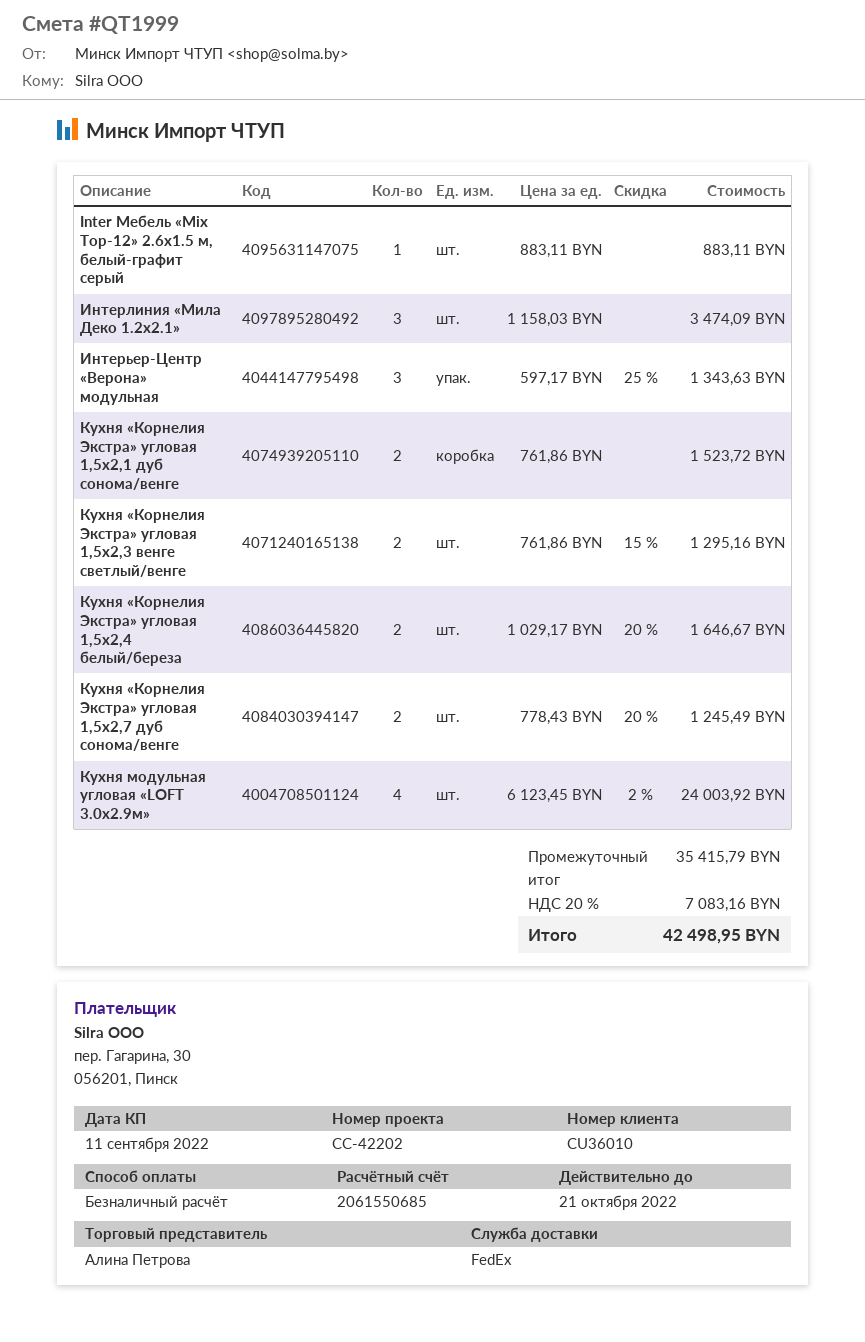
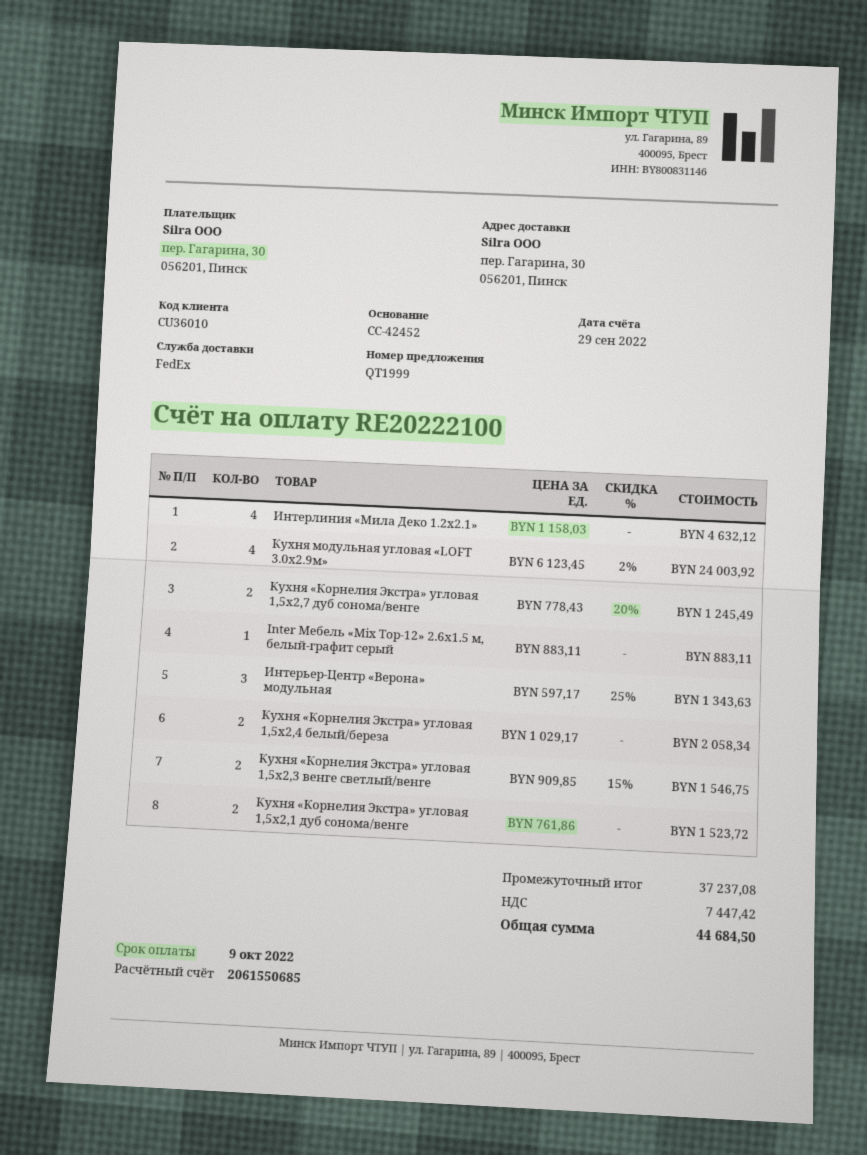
reference: CC-42202 -> CC-42452
Интерлиния «Мила Деко 1.2x2.1»: 3 x 1158.03 = 3474.09 -> 4 x 1158.03 = 4632.12
Кухня «Корнелия Экстра» угловая 1,5x2,3 венге светлый/венге: 2 x 761.86 - 15% = 1295.16 -> 2 x 909.85 - 15% = 1546.75
Кухня «Корнелия Экстра» угловая 1,5x2,4 белый/береза: 2 x 1029.17 - 20% = 1646.67 -> 2 x 1029.17 = 2058.34
subtotal: 35415.79 -> 37237.08
tax: 7083.16 -> 7447.42
total: 42498.95 -> 44684.50

